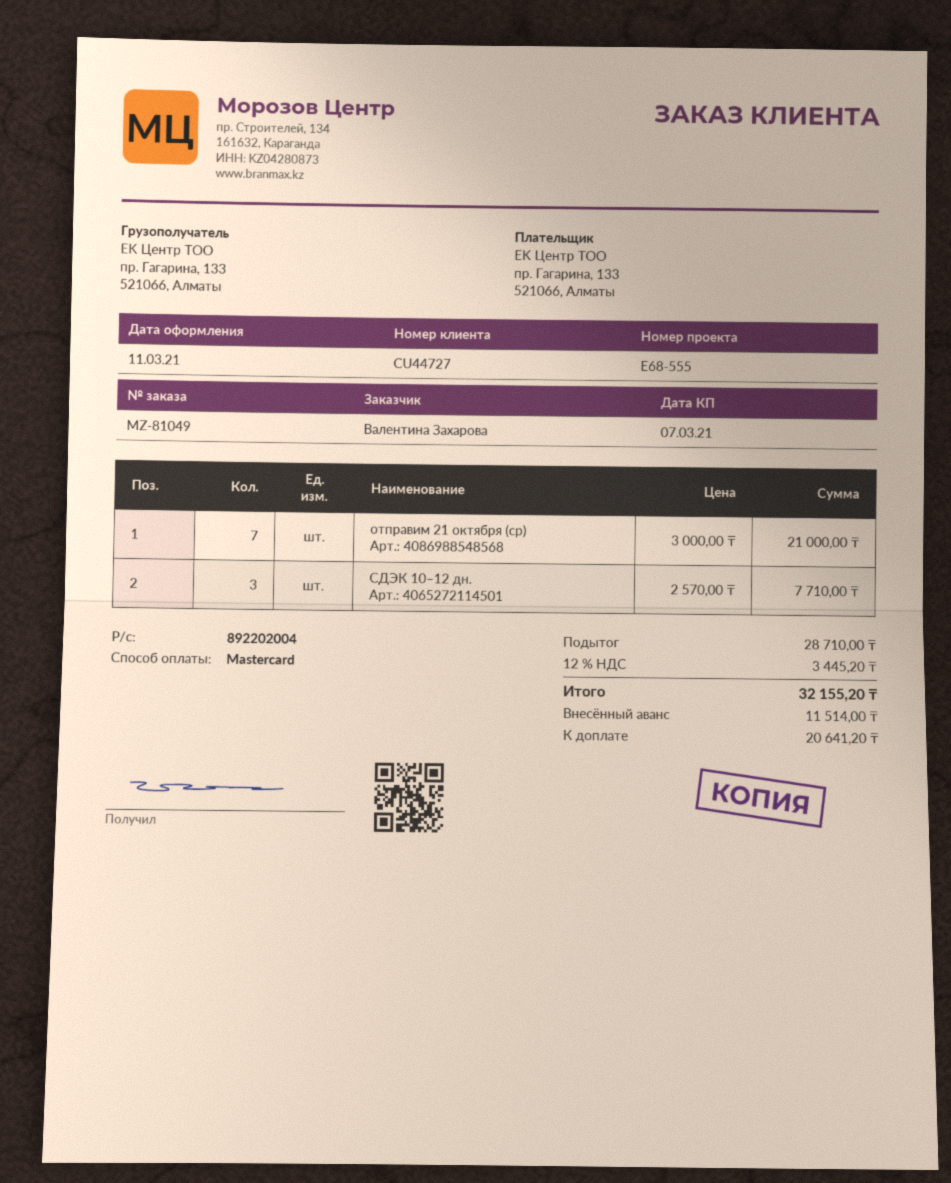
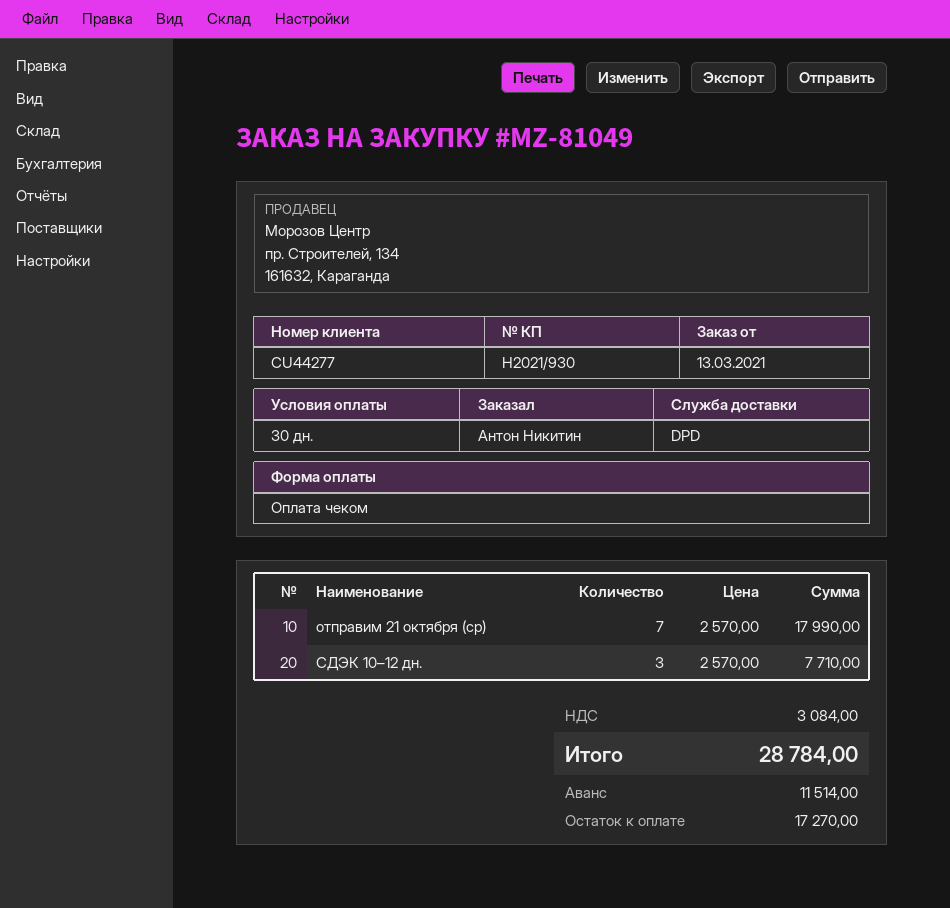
order date: 2021-03-11 -> 2021-03-13
customer number: CU44727 -> CU44277
ordered by: Валентина Захарова -> Антон Никитин
payment method: Mastercard -> cheque
отправим 21 октября (ср): 7 x 3000.00 = 21000.00 -> 7 x 2570.00 = 17990.00
tax: 3445.20 -> 3084.00
total: 32155.20 -> 28784.00
balance: 20641.20 -> 17270.00

